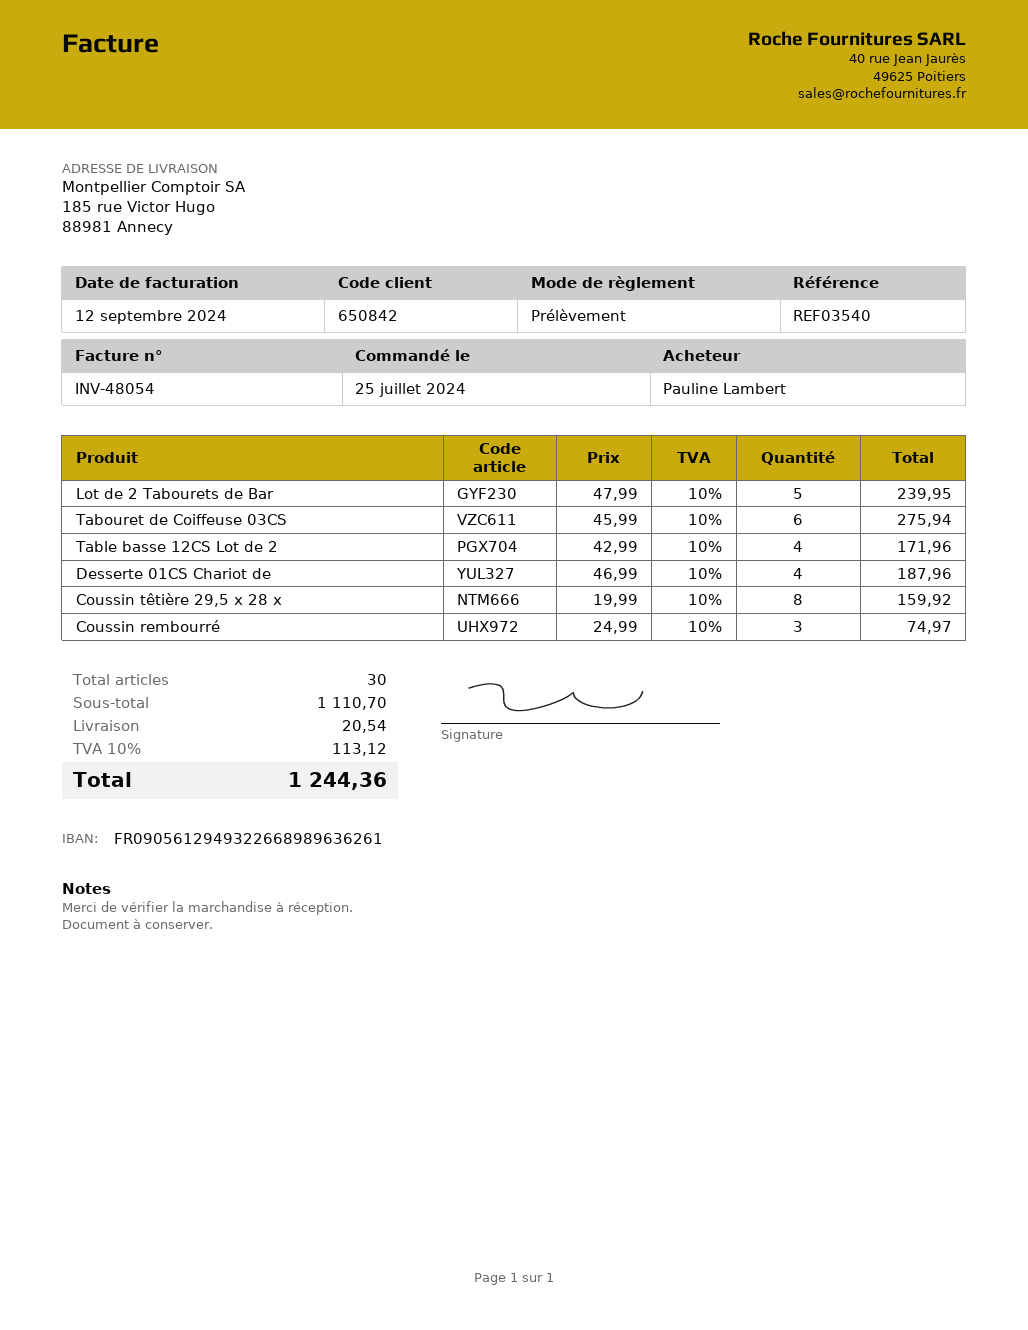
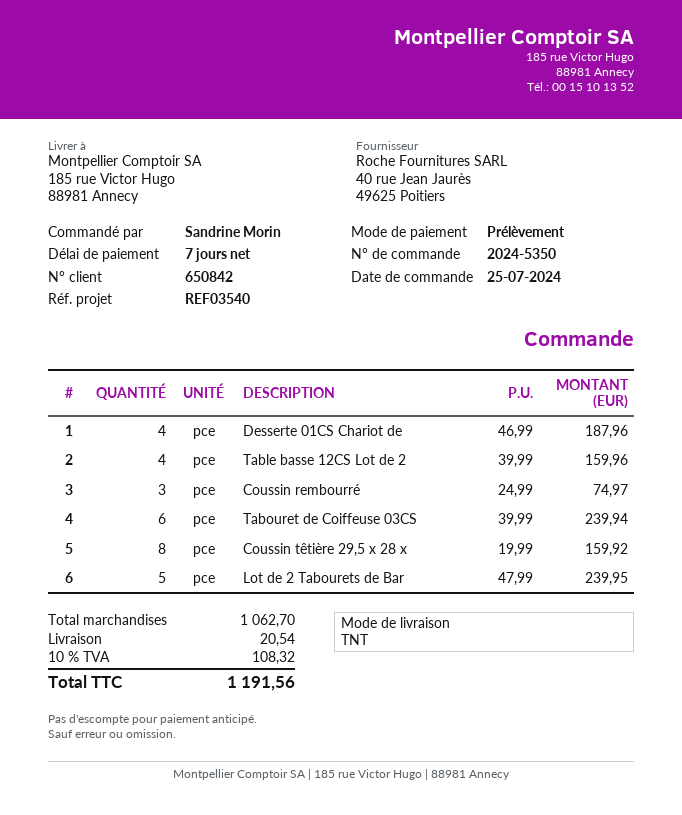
ordered by: Pauline Lambert -> Sandrine Morin
Tabouret de Coiffeuse 03CS: 6 x 45.99 = 275.94 -> 6 x 39.99 = 239.94
Table basse 12CS Lot de 2: 4 x 42.99 = 171.96 -> 4 x 39.99 = 159.96
subtotal: 1110.70 -> 1062.70
tax: 10% = 113.12 -> 10% = 108.32
total: 1244.36 -> 1191.56

